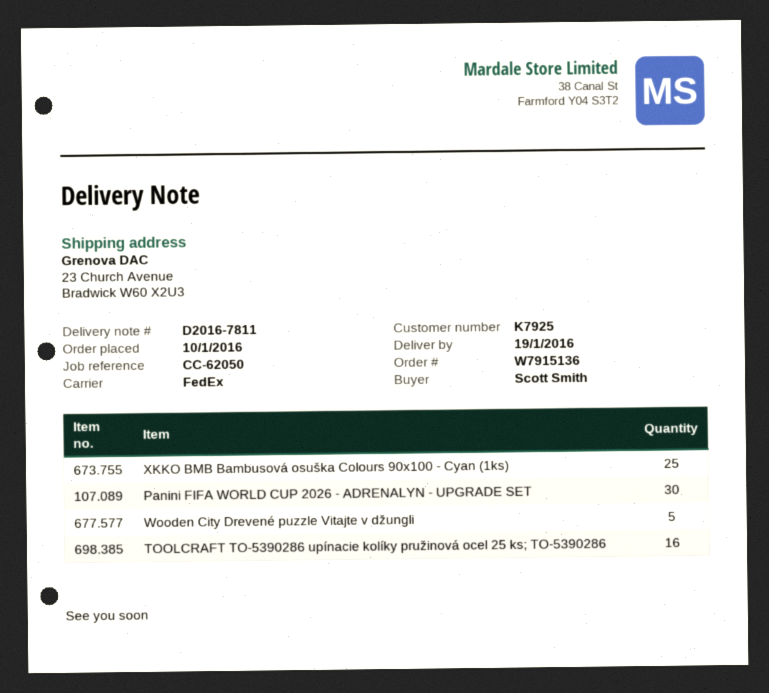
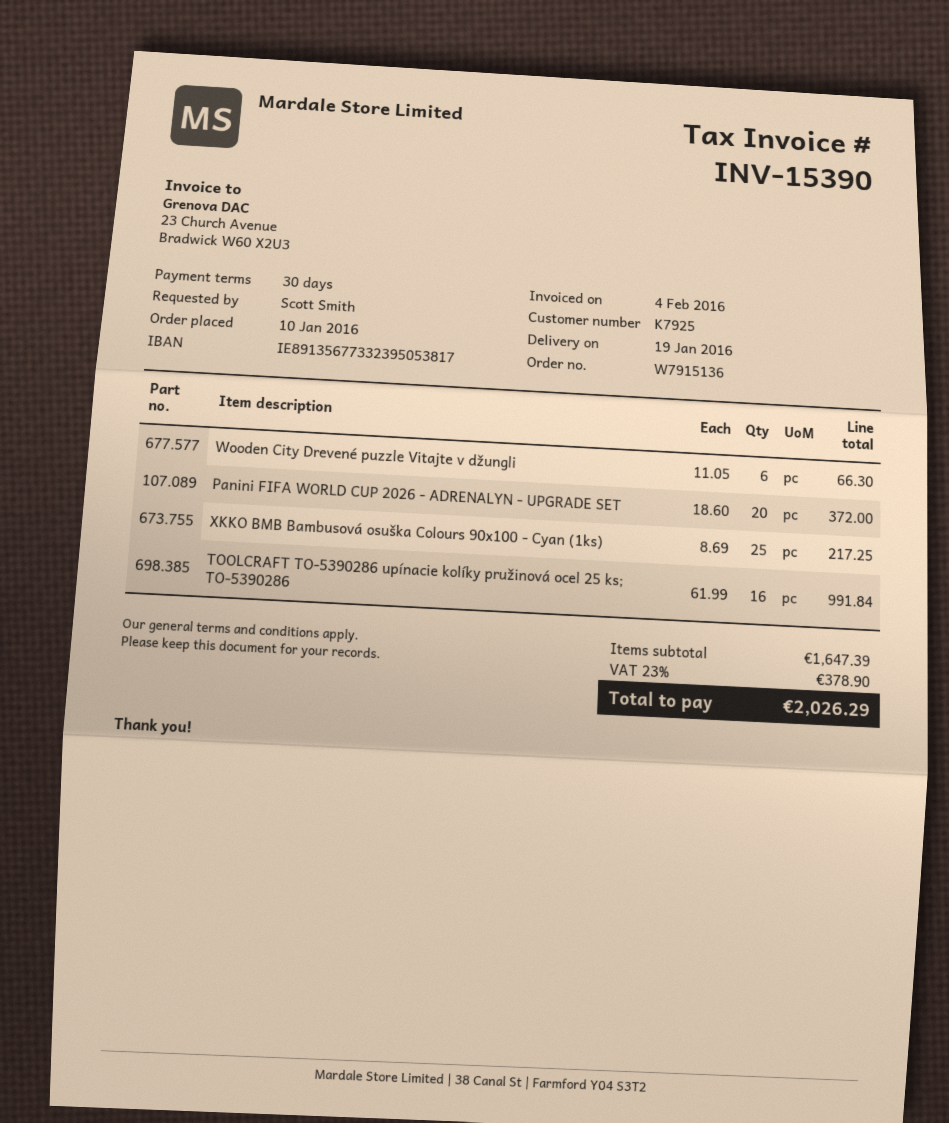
Panini FIFA WORLD CUP 2026 - ADRENALYN - UPGRADE SET: 30 -> 20
Wooden City Drevené puzzle Vitajte v džungli: 5 -> 6

